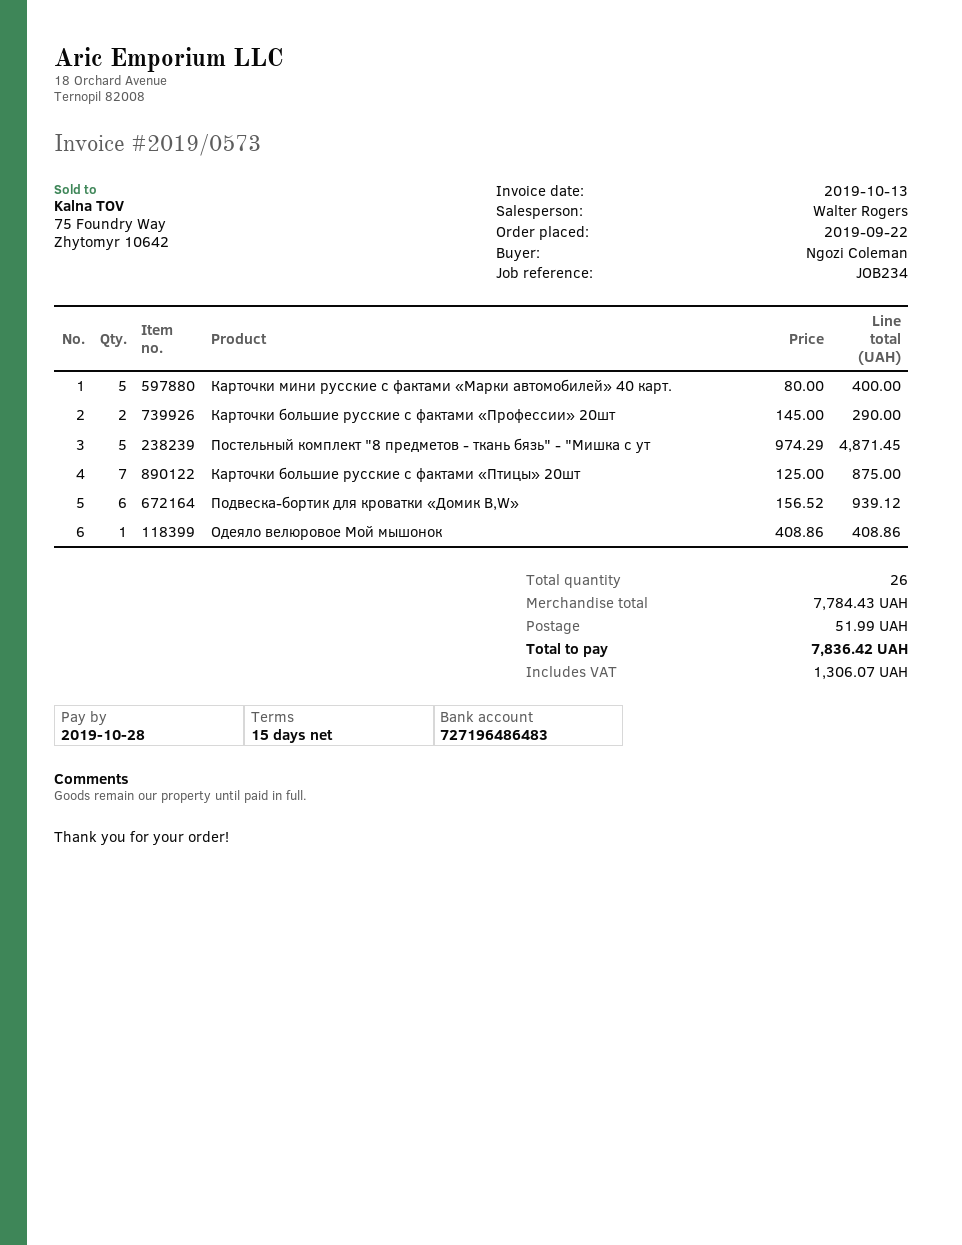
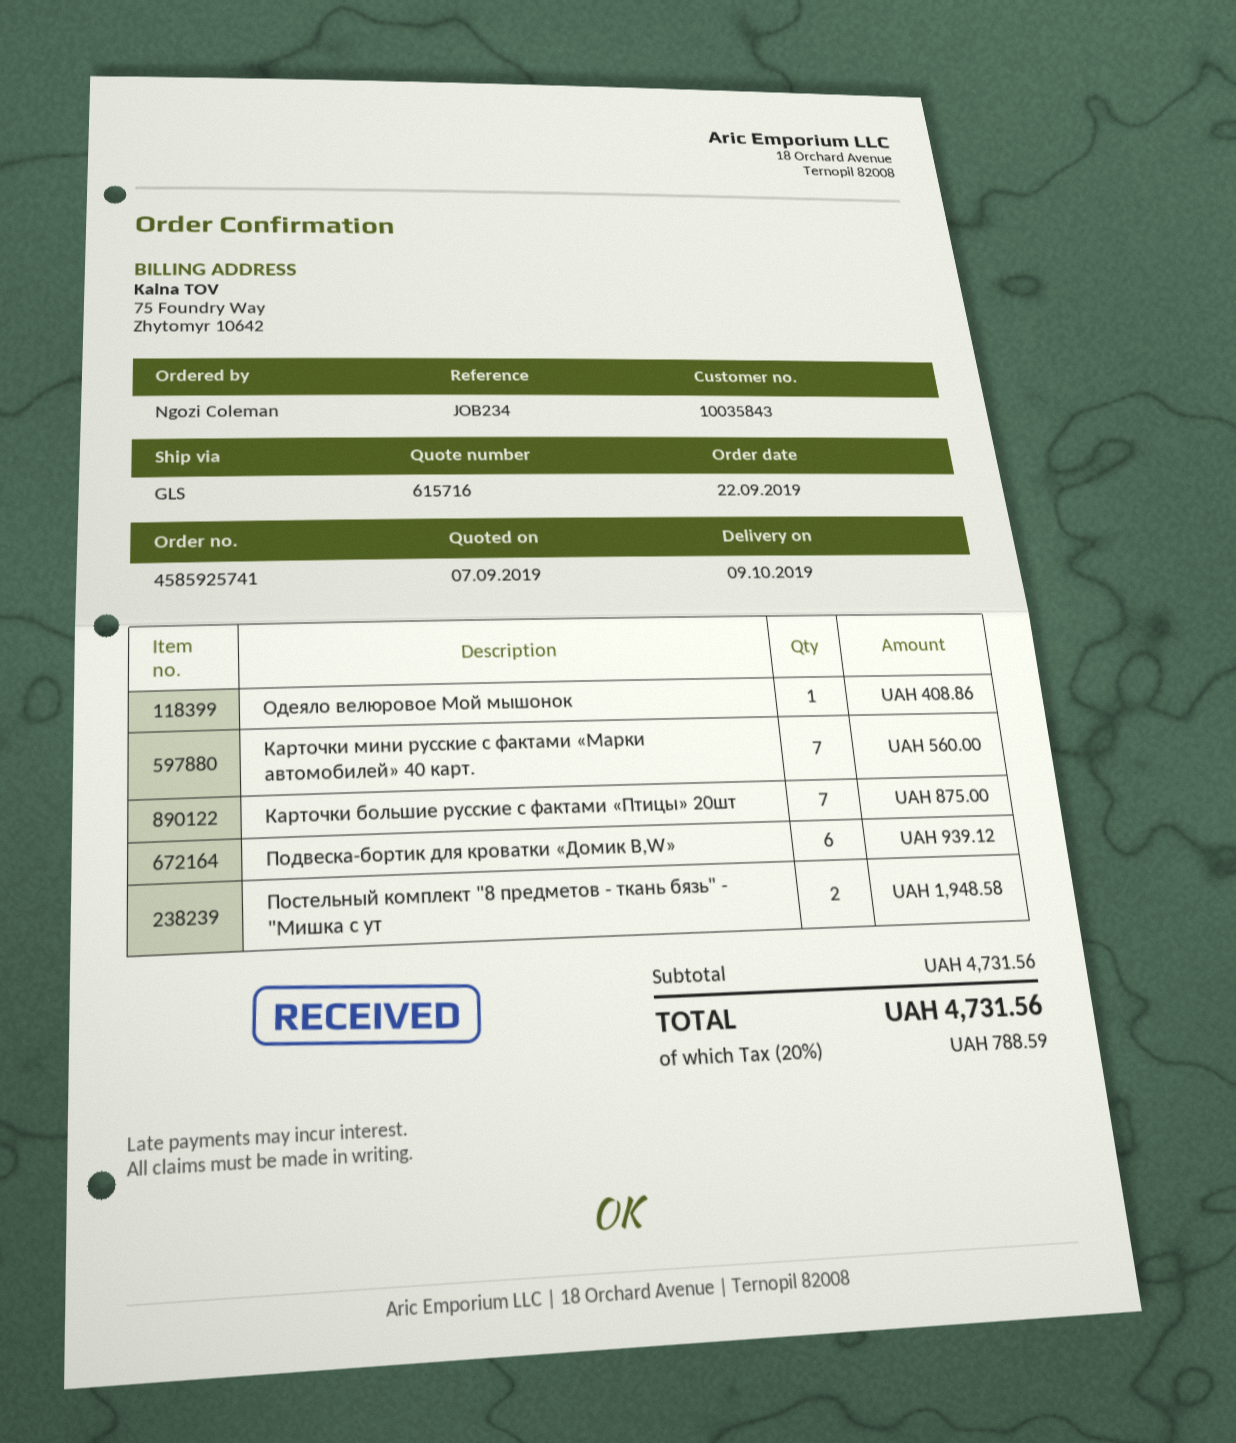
Карточки мини русские с фактами «Марки автомобилей» 40 карт.: 5 for 400.00 -> 7 for 560.00
Карточки большие русские с фактами «Профессии» 20шт: 2 for 290.00 -> none
Постельный комплект "8 предметов - ткань бязь" - "Мишка с ут: 5 for 4871.45 -> 2 for 1948.58
subtotal: 7784.43 -> 4731.56
shipping: 51.99 -> none
tax: 1306.07 -> 788.59
total: 7836.42 -> 4731.56

